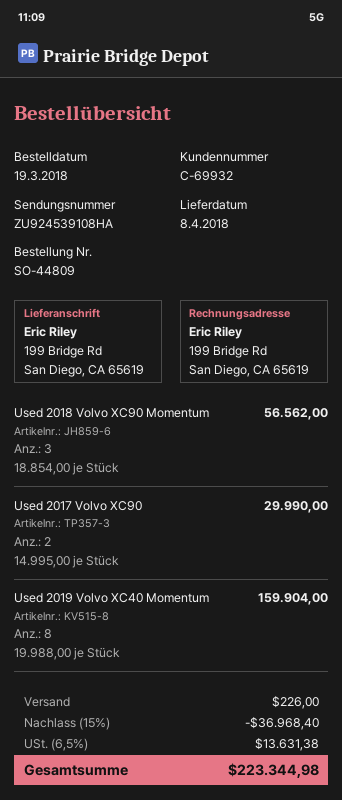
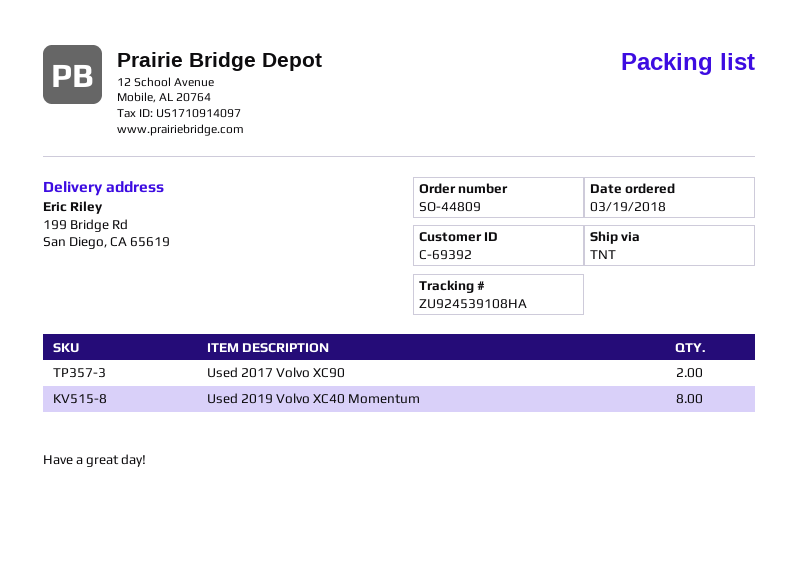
customer number: C-69932 -> C-69392
Used 2018 Volvo XC90 Momentum: 3 -> none

